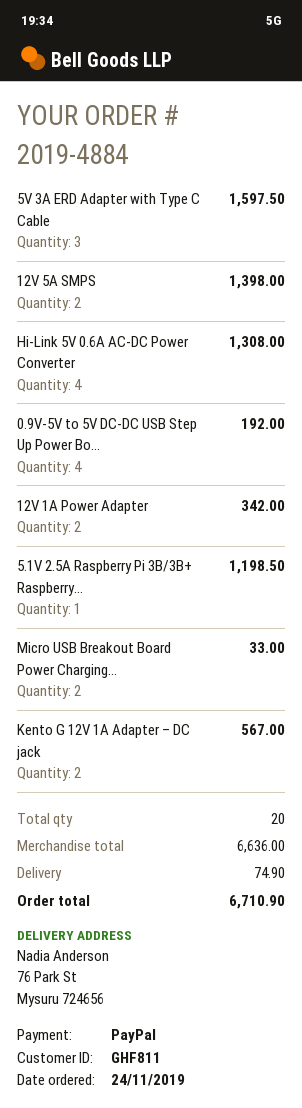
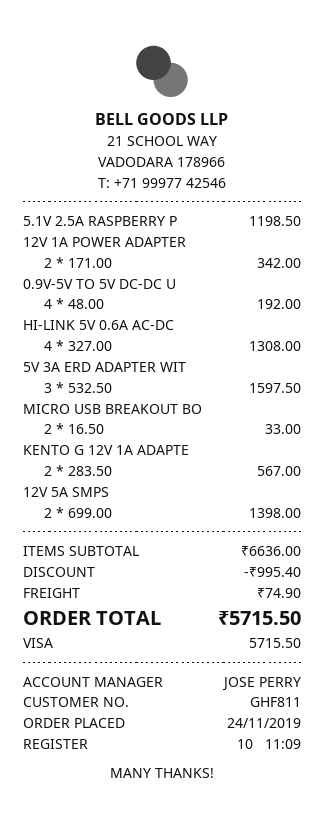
payment method: PayPal -> Visa
discount: none -> 995.40
total: 6710.90 -> 5715.50

